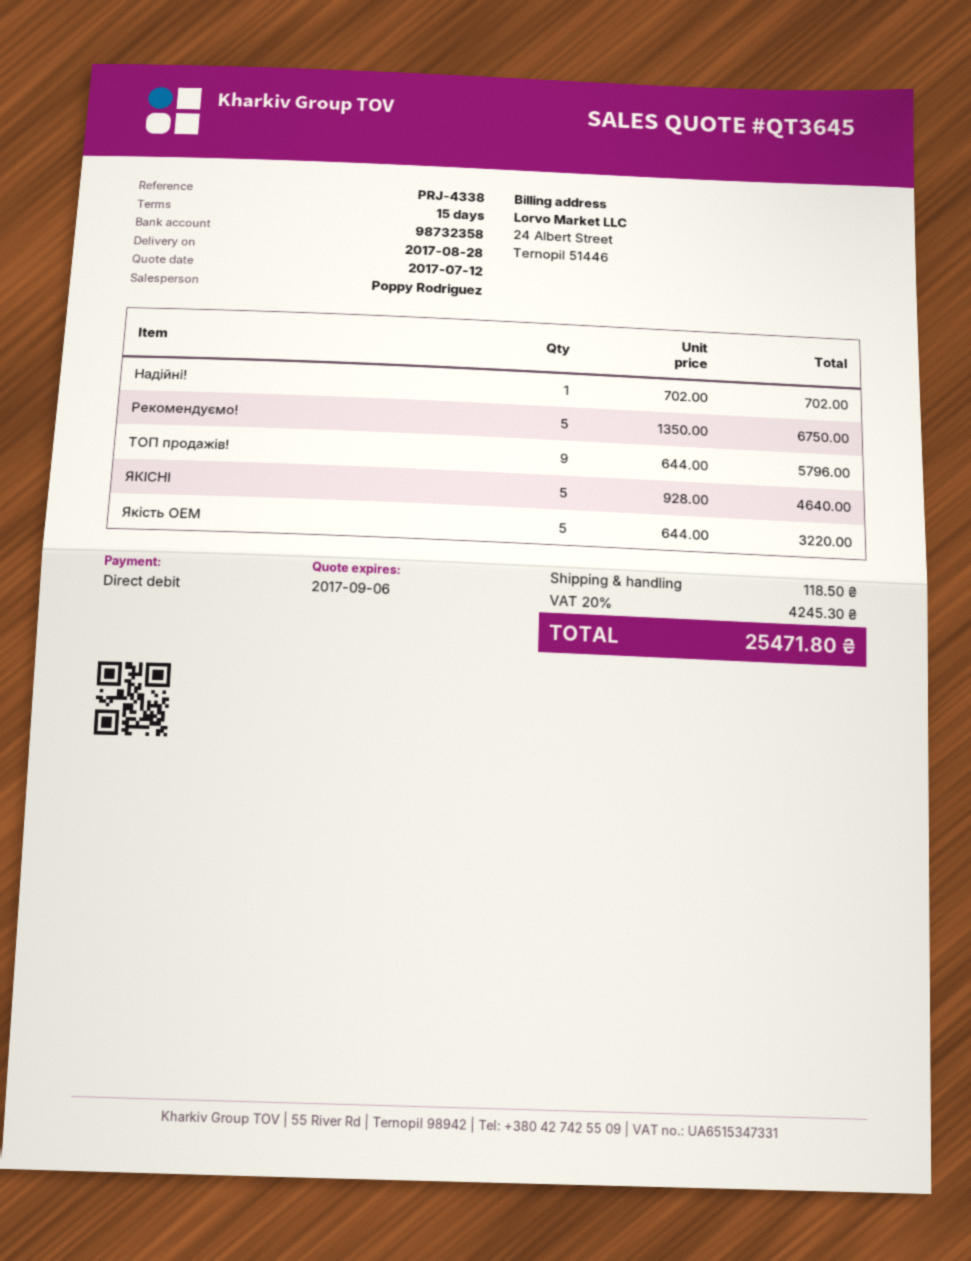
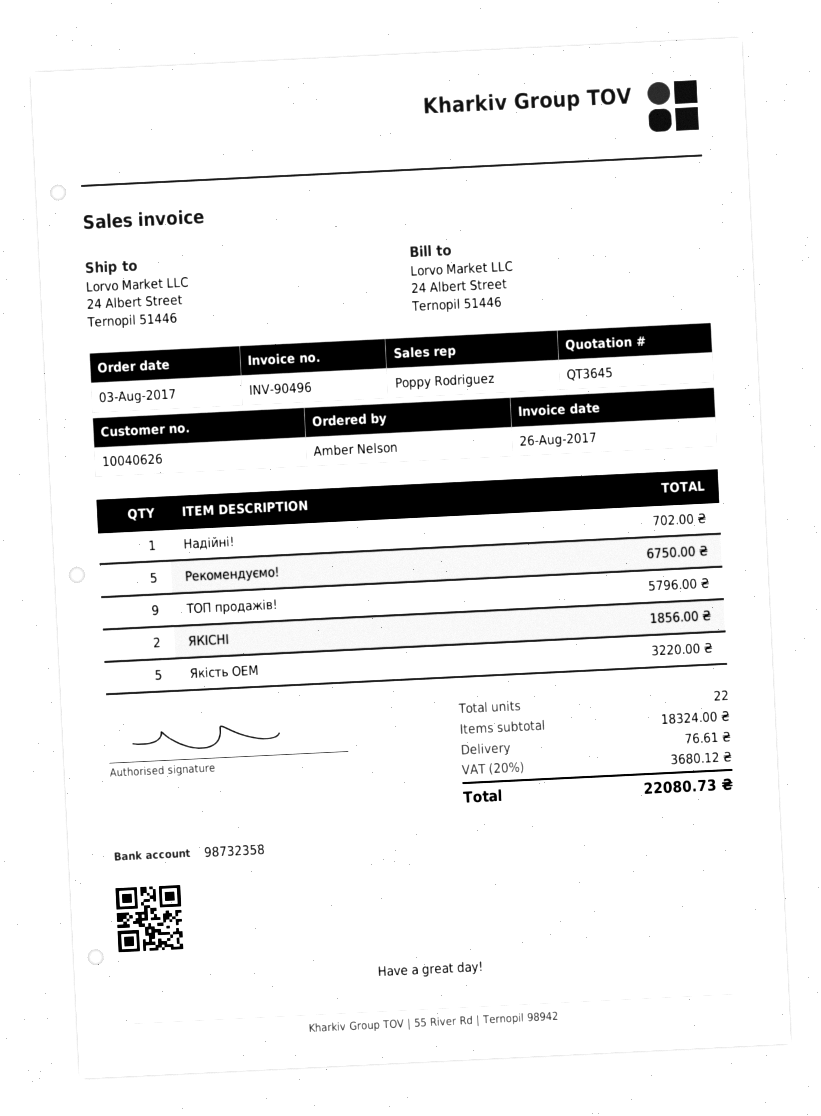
ЯКІСНІ: 5 for 4640.00 -> 2 for 1856.00
shipping: 118.50 -> 76.61
tax: 20% = 4245.30 -> 20% = 3680.12
total: 25471.80 -> 22080.73

